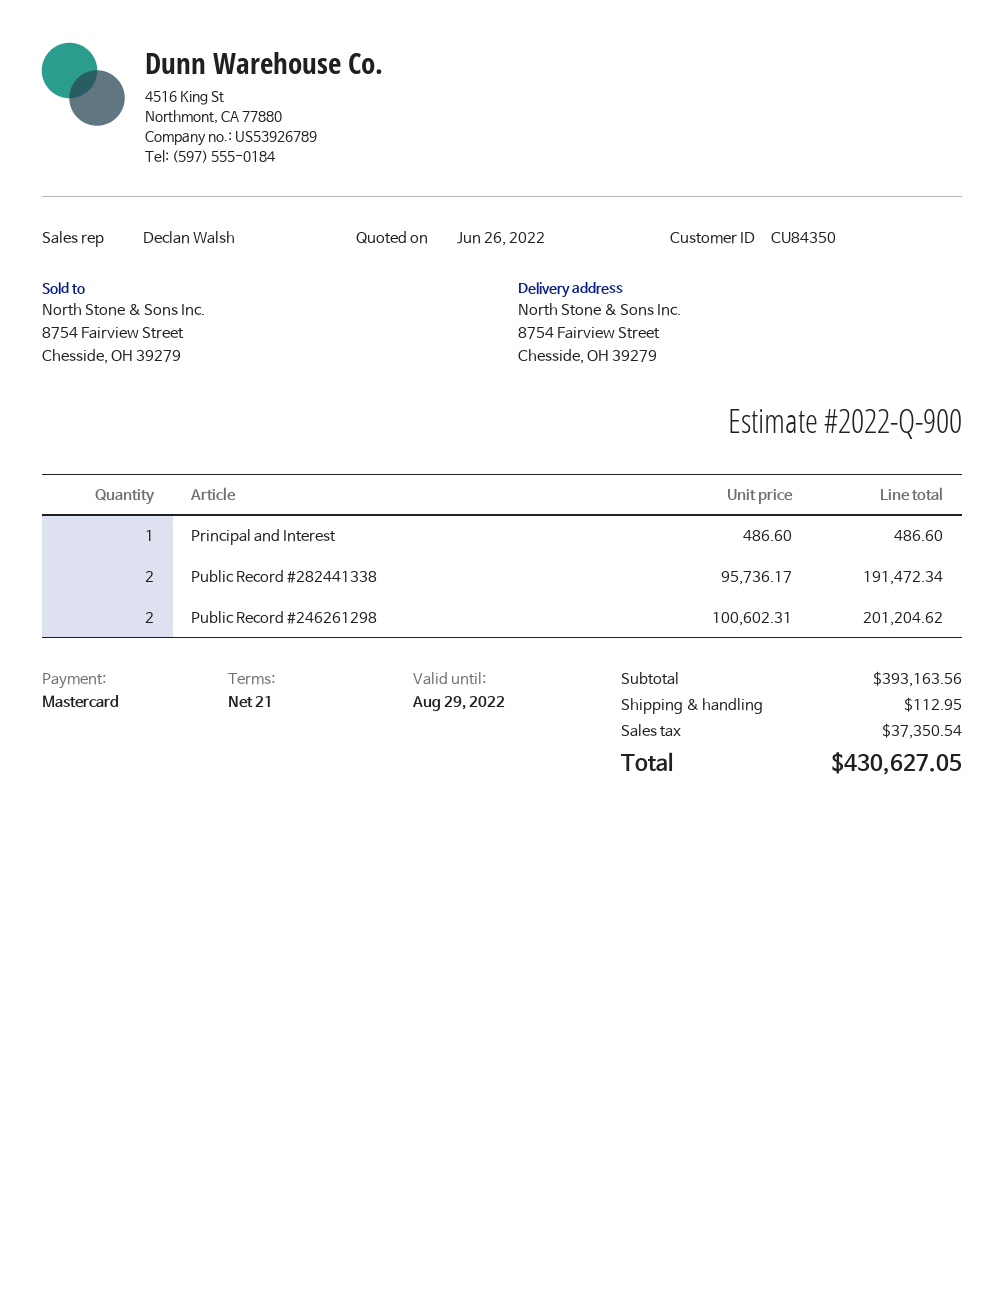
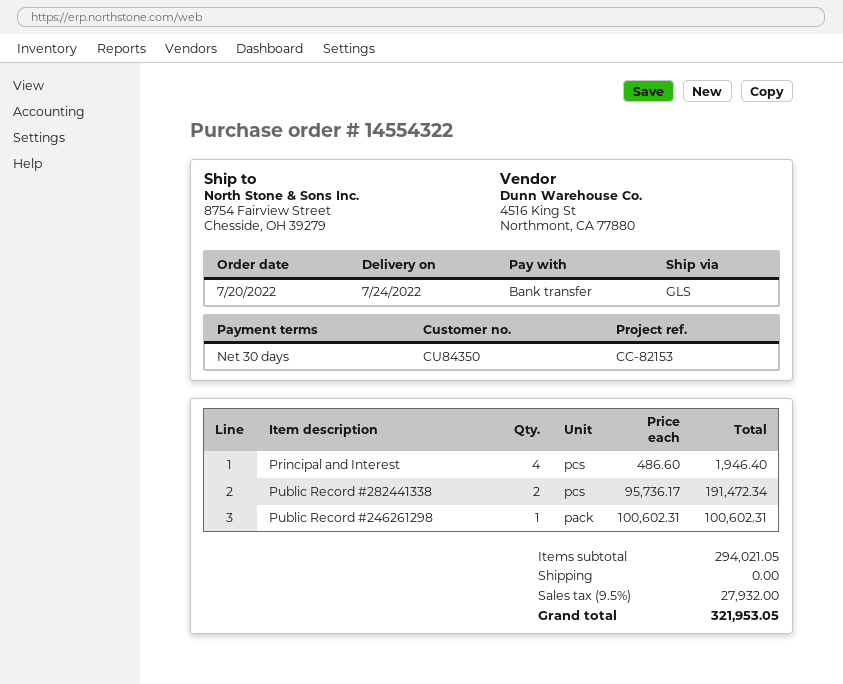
payment terms: 21 days -> 30 days
payment method: Mastercard -> bank transfer
Principal and Interest: 1 x 486.60 = 486.60 -> 4 x 486.60 = 1946.40
Public Record #246261298: 2 x 100602.31 = 201204.62 -> 1 x 100602.31 = 100602.31
subtotal: 393163.56 -> 294021.05
shipping: 112.95 -> 0.00
tax: 37350.54 -> 27932.00
total: 430627.05 -> 321953.05

